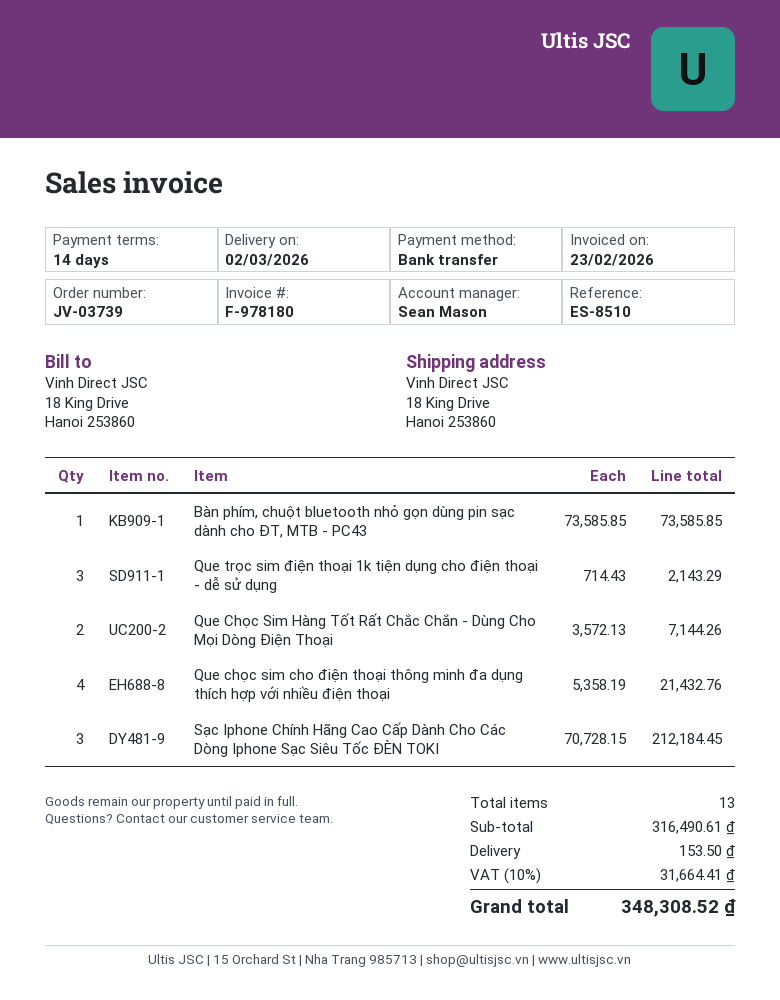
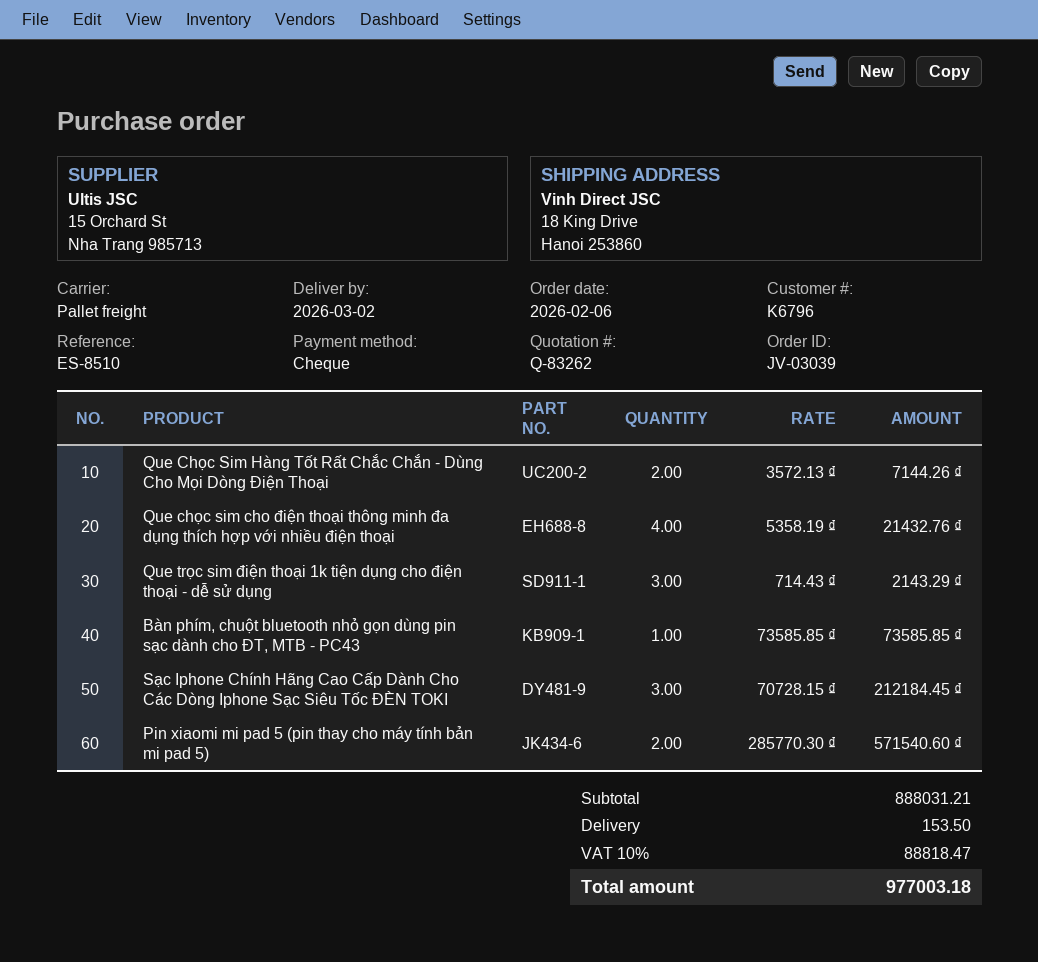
order number: JV-03739 -> JV-03039
payment method: bank transfer -> cheque
Pin xiaomi mi pad 5 (pin thay cho máy tính bản mi pad 5): none -> 2 x 285770.30 = 571540.60
subtotal: 316490.61 -> 888031.21
tax: 10% = 31664.41 -> 10% = 88818.47
total: 348308.52 -> 977003.18

